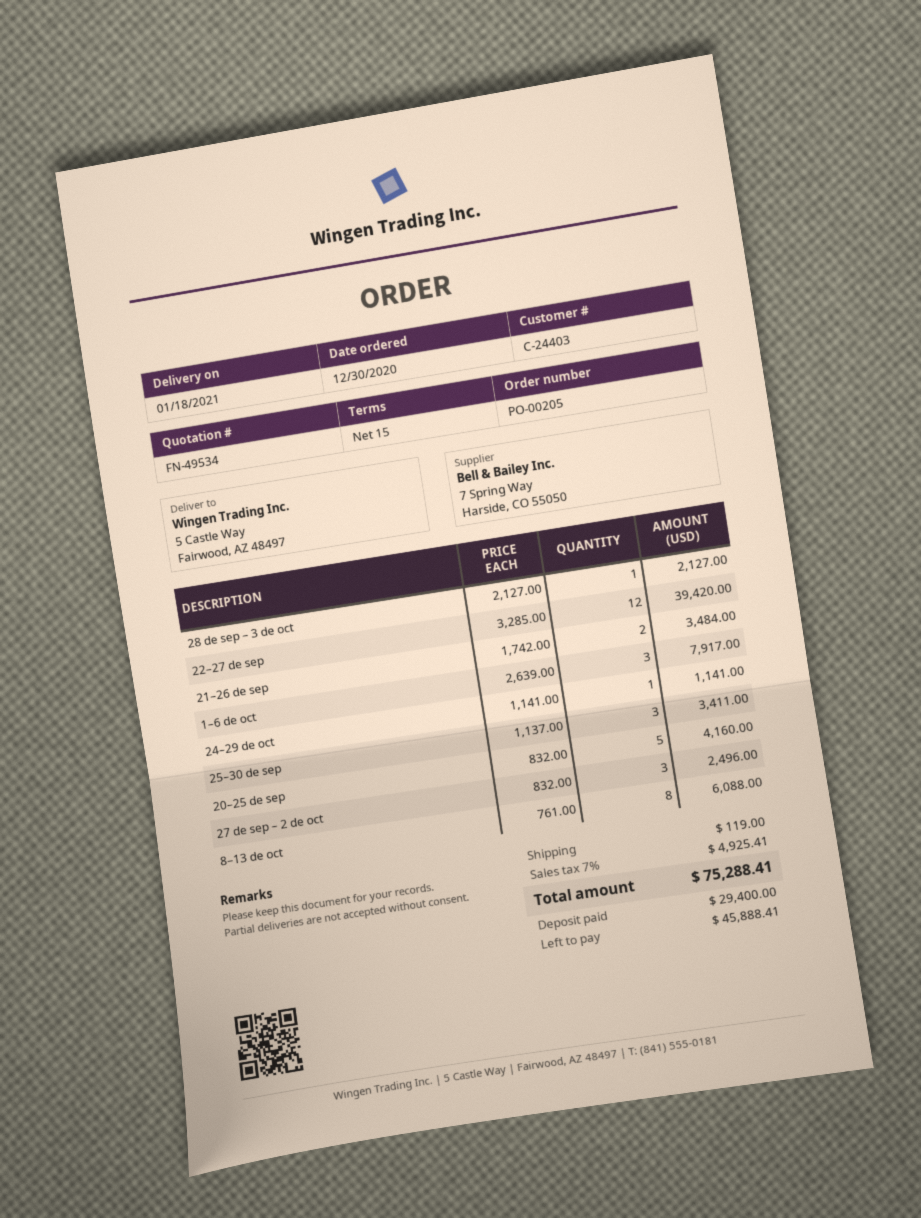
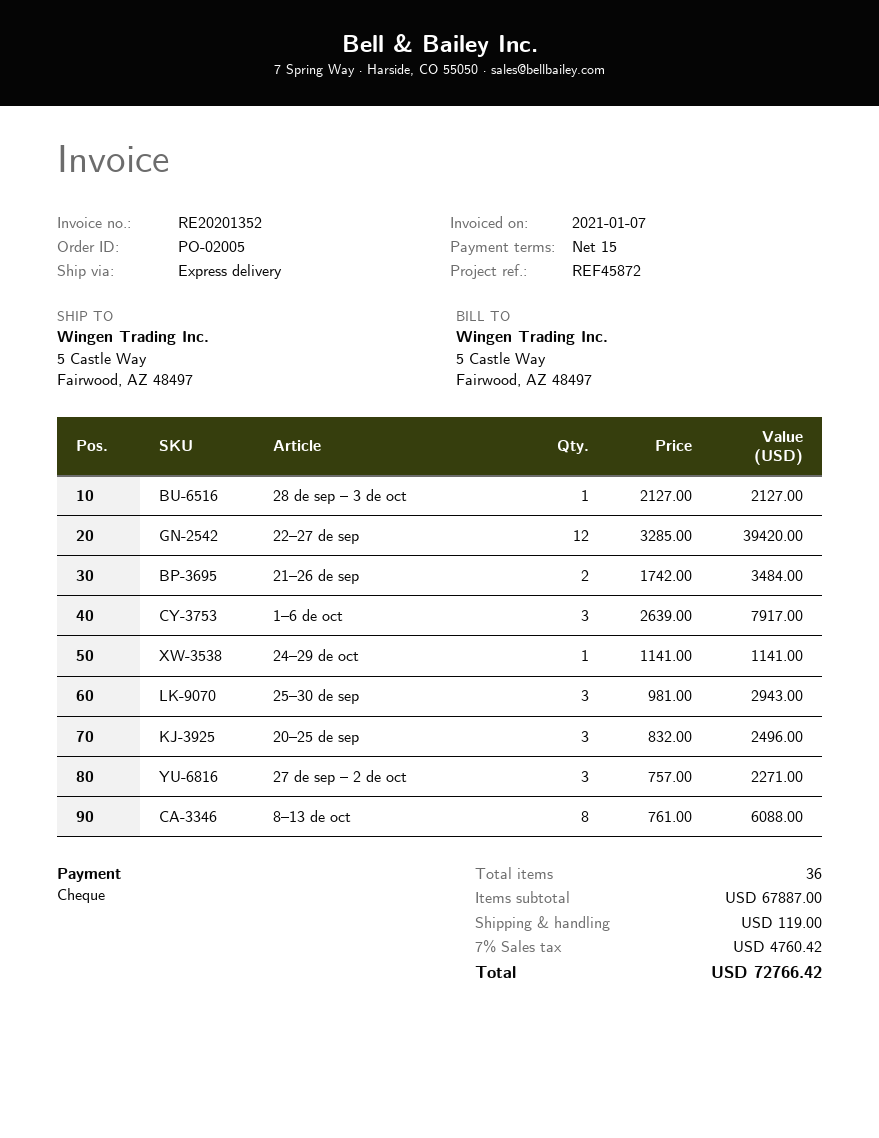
order number: PO-00205 -> PO-02005
25–30 de sep: 3 x 1137.00 = 3411.00 -> 3 x 981.00 = 2943.00
20–25 de sep: 5 x 832.00 = 4160.00 -> 3 x 832.00 = 2496.00
27 de sep – 2 de oct: 3 x 832.00 = 2496.00 -> 3 x 757.00 = 2271.00
tax: 7% = 4925.41 -> 7% = 4760.42
total: 75288.41 -> 72766.42

